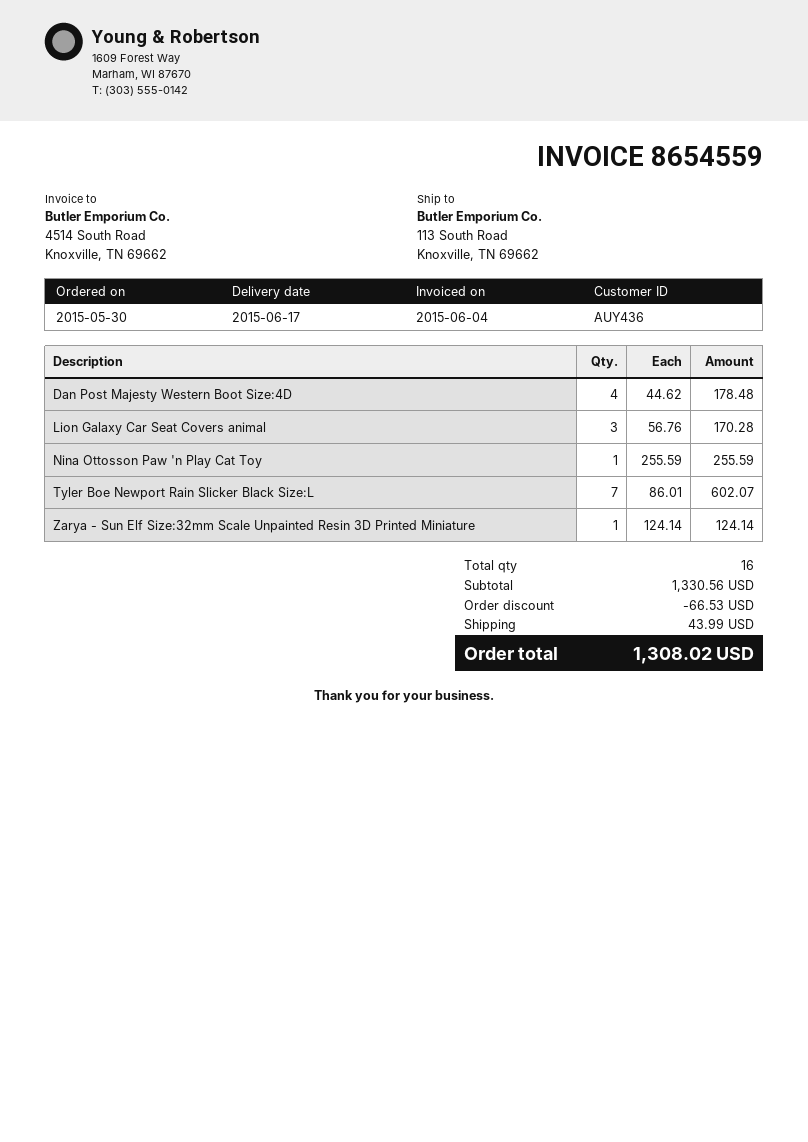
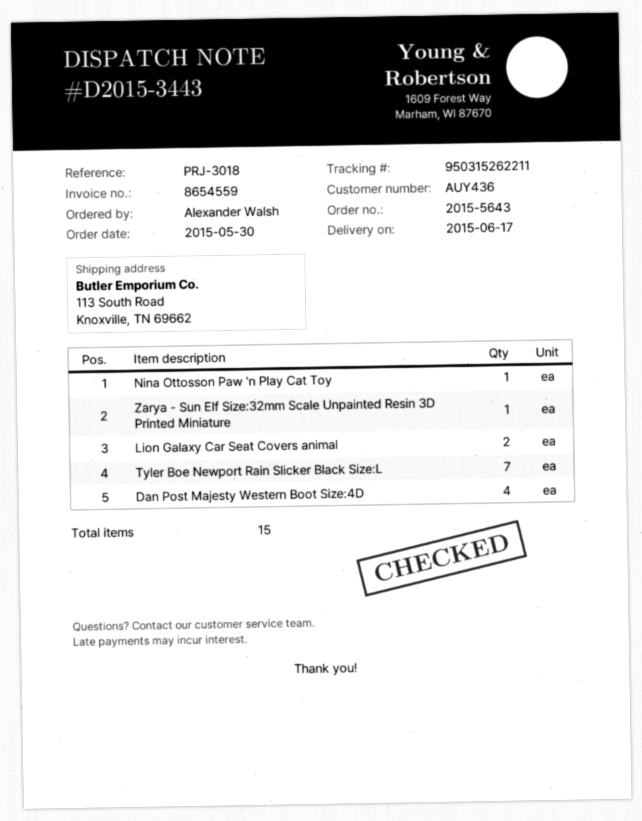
Lion Galaxy Car Seat Covers animal: 3 -> 2
total quantity: 16 -> 15

